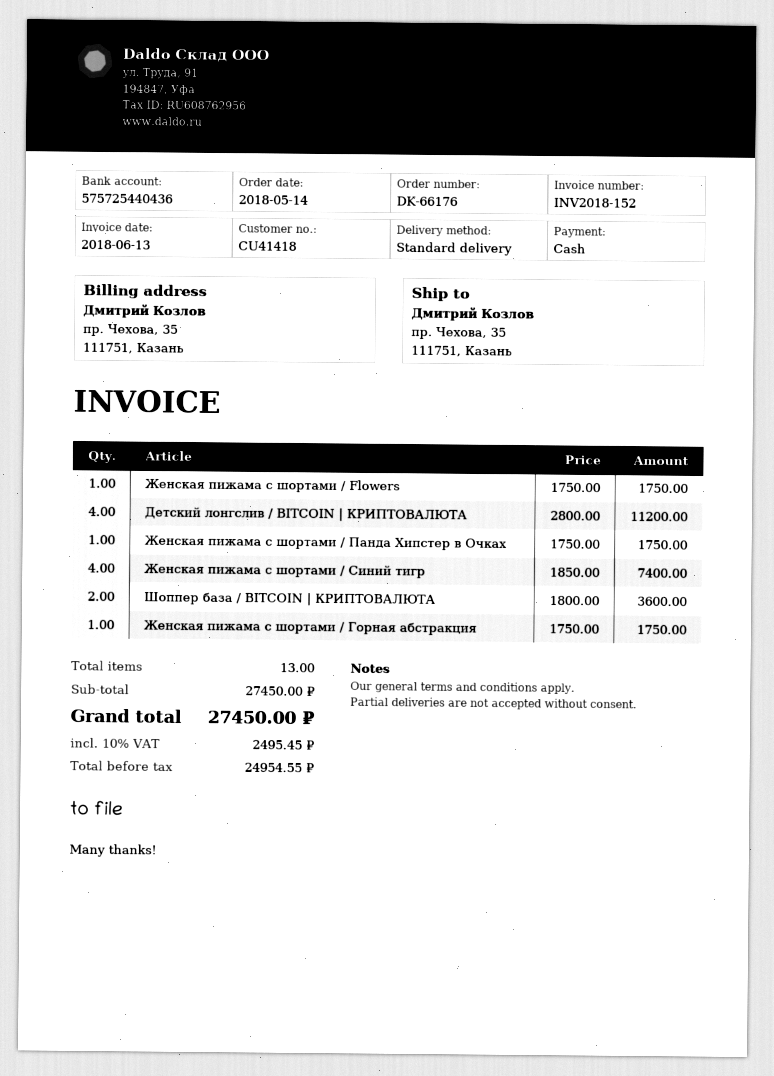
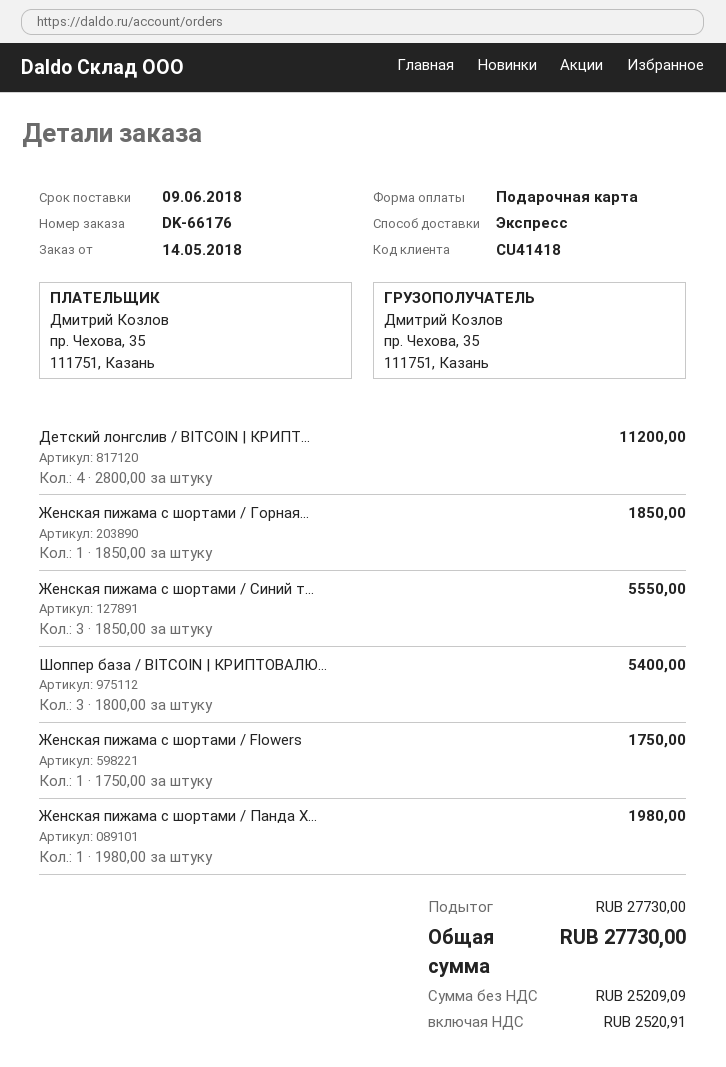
payment method: cash -> gift card
shipping method: standard -> express
Женская пижама с шортами / Панда Хипстер в Очках: 1 x 1750.00 = 1750.00 -> 1 x 1980.00 = 1980.00
Женская пижама с шортами / Синий тигр: 4 x 1850.00 = 7400.00 -> 3 x 1850.00 = 5550.00
Шоппер база / BITCOIN | КРИПТОВАЛЮТА: 2 x 1800.00 = 3600.00 -> 3 x 1800.00 = 5400.00
Женская пижама с шортами / Горная абстракция: 1 x 1750.00 = 1750.00 -> 1 x 1850.00 = 1850.00
subtotal: 27450.00 -> 27730.00
net: 24954.55 -> 25209.09
tax: 2495.45 -> 2520.91
total: 27450.00 -> 27730.00

